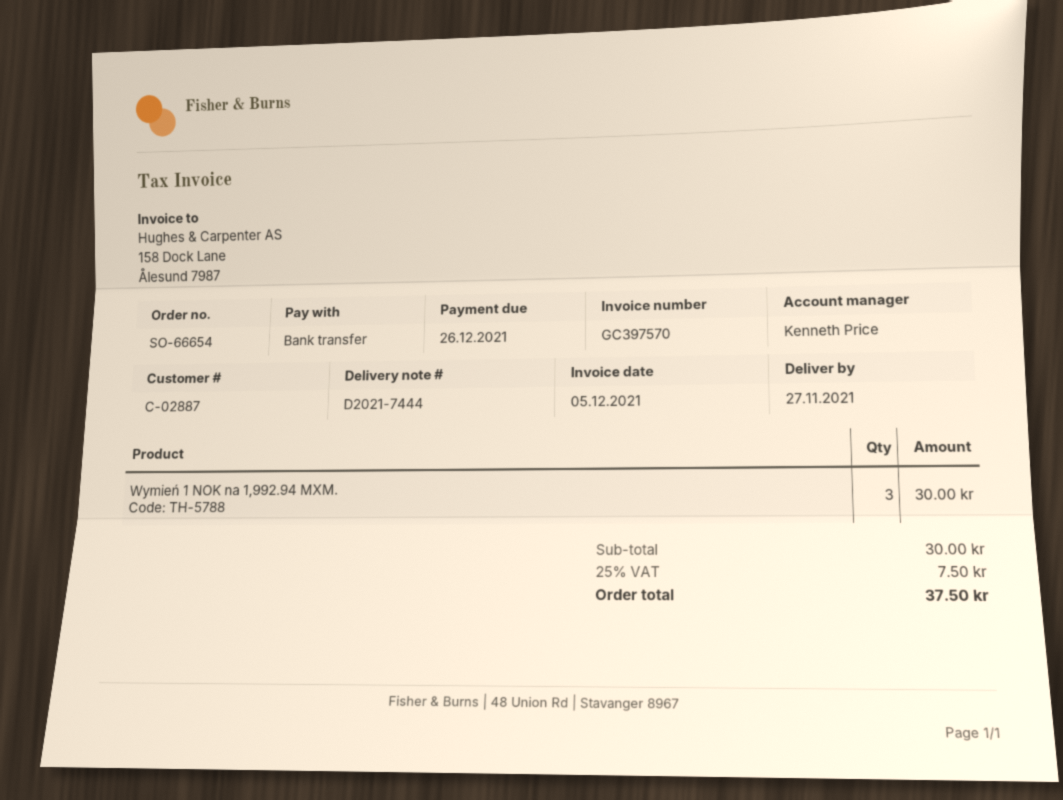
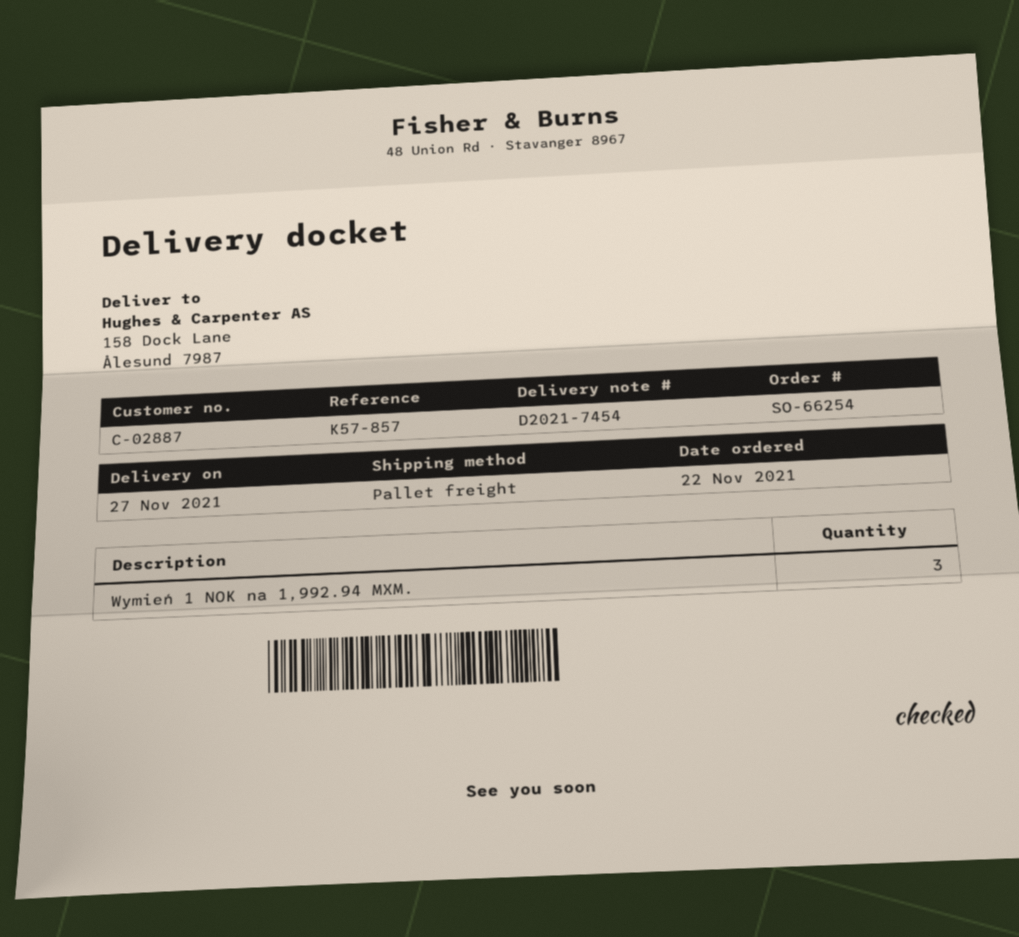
order number: SO-66654 -> SO-66254
delivery note number: D2021-7444 -> D2021-7454

